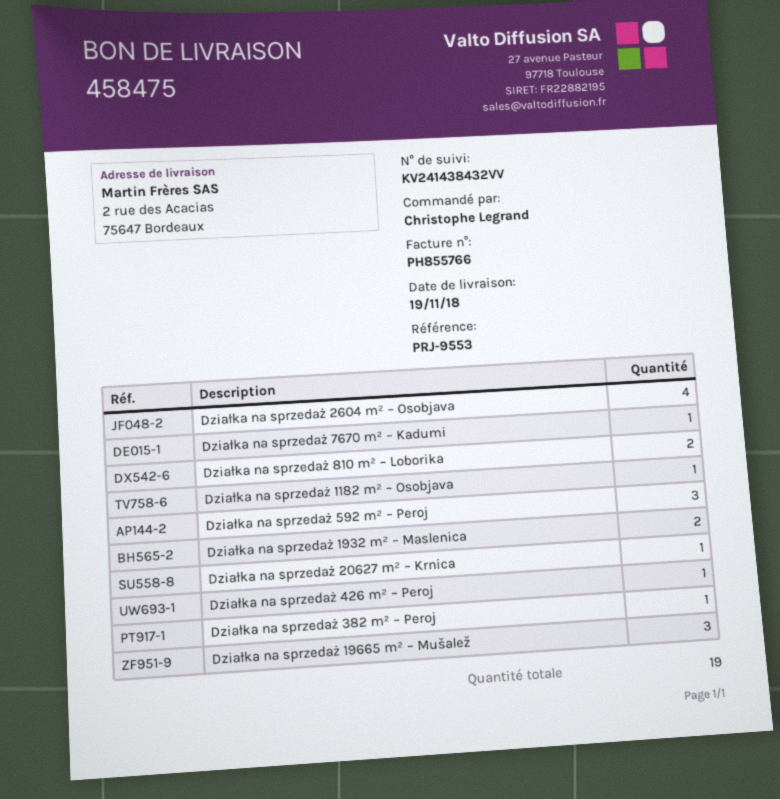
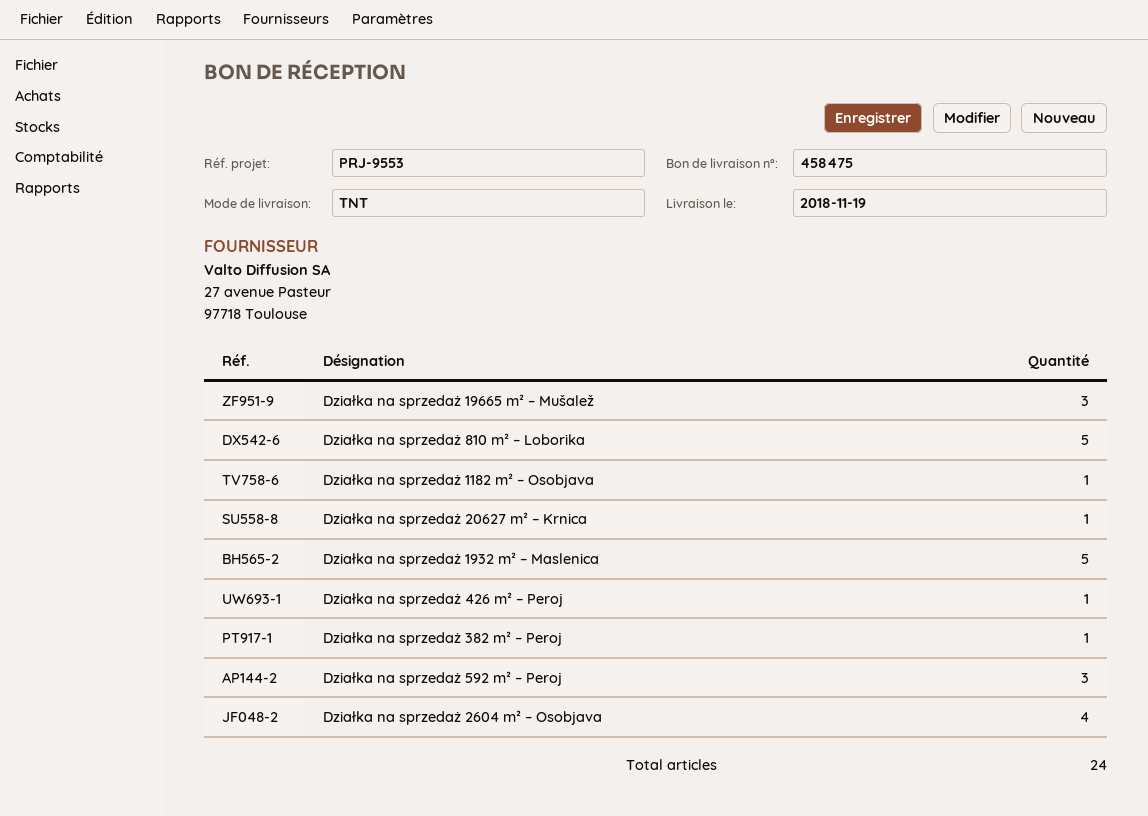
Działka na sprzedaż 7670 m² – Kadumi: 1 -> none
Działka na sprzedaż 810 m² – Loborika: 2 -> 5
Działka na sprzedaż 1932 m² – Maslenica: 2 -> 5
total quantity: 19 -> 24

